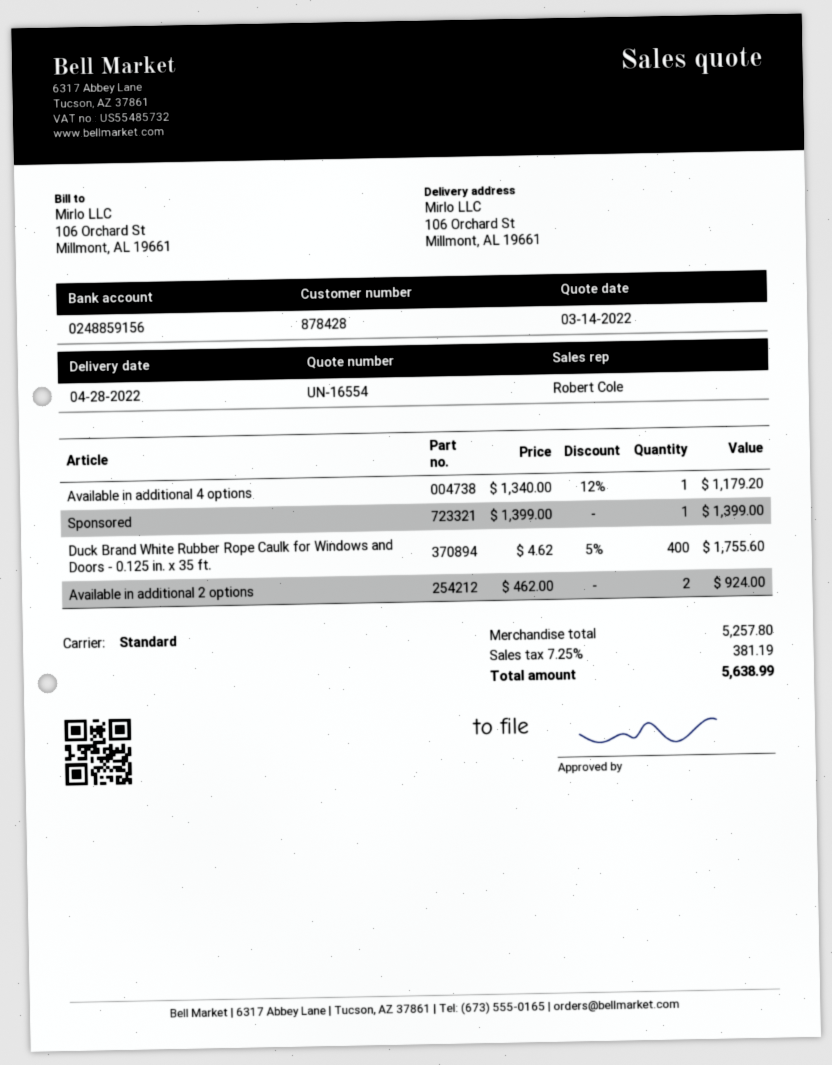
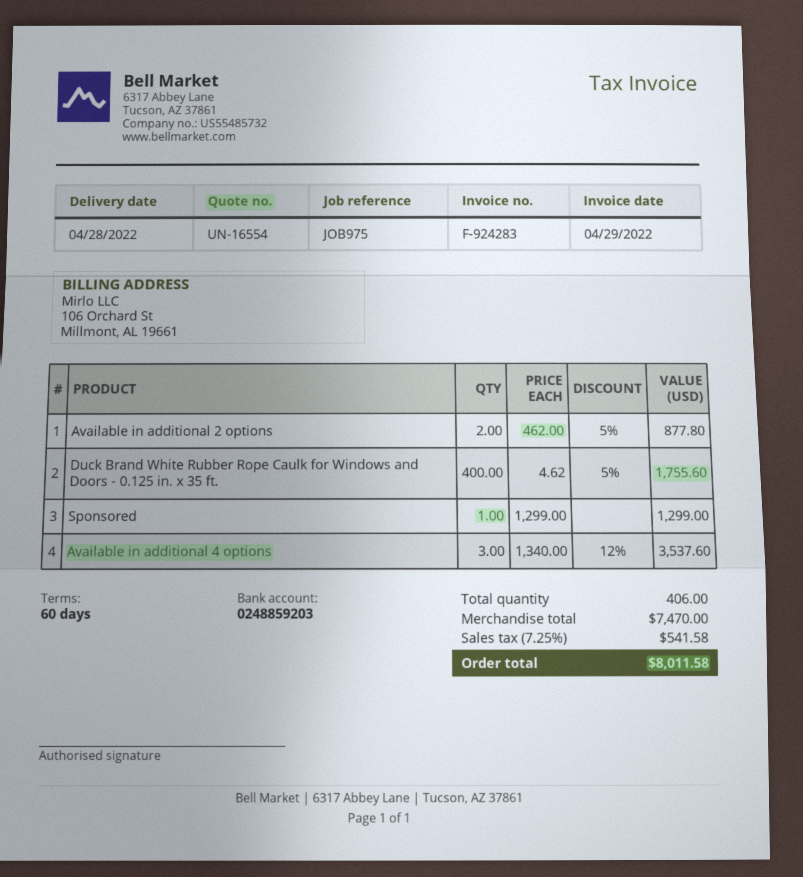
bank account: 0248859156 -> 0248859203
Available in additional 4 options: 1 x 1340.00 - 12% = 1179.20 -> 3 x 1340.00 - 12% = 3537.60
Sponsored: 1 x 1399.00 = 1399.00 -> 1 x 1299.00 = 1299.00
Available in additional 2 options: 2 x 462.00 = 924.00 -> 2 x 462.00 - 5% = 877.80
subtotal: 5257.80 -> 7470.00
tax: 7.25% = 381.19 -> 7.25% = 541.58
total: 5638.99 -> 8011.58

